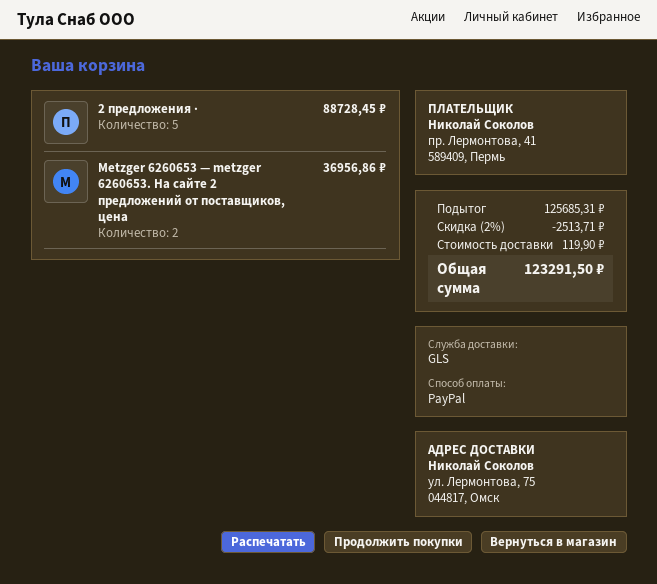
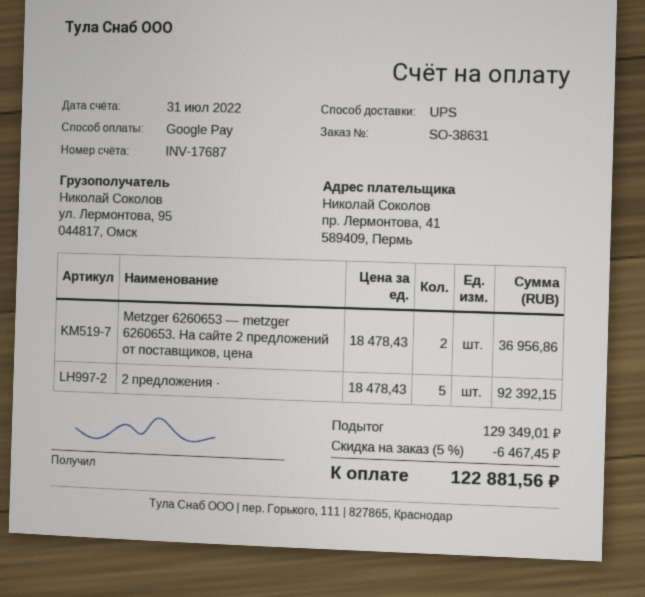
payment method: PayPal -> Google Pay
shipping method: GLS -> UPS
ship to: ул. Лермонтова, 75, 044817, Омск -> ул. Лермонтова, 95, 044817, Омск
2 предложения ·: 5 for 88728.45 -> 5 for 92392.15
subtotal: 125685.31 -> 129349.01
discount: 2% = 2513.71 -> 5% = 6467.45
shipping: 119.90 -> none
total: 123291.50 -> 122881.56

